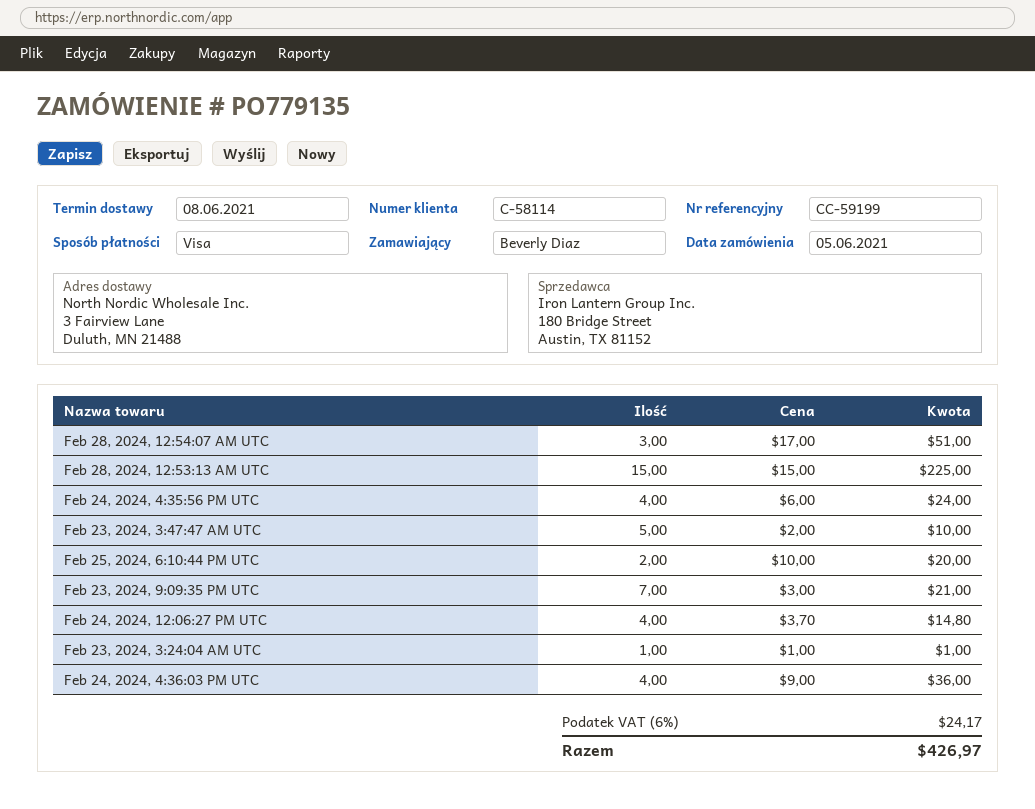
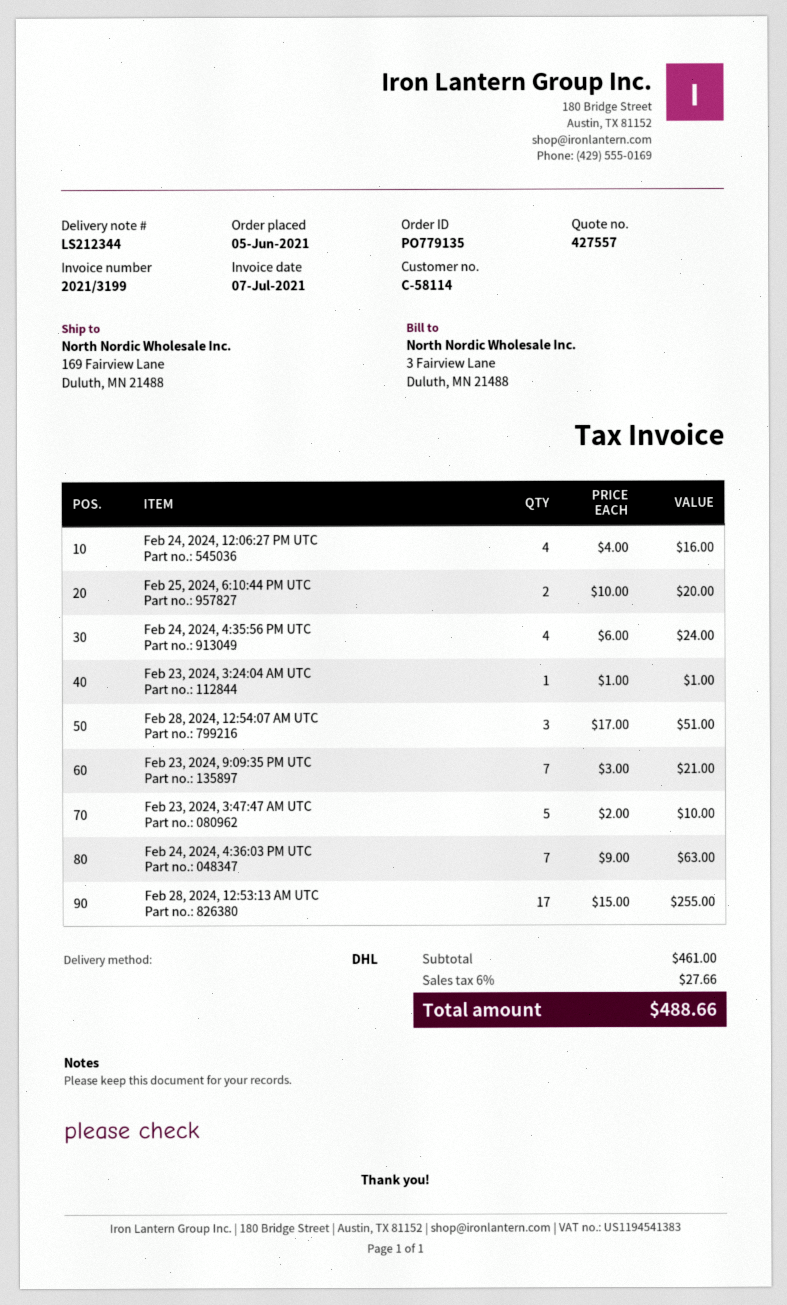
ship to: 3 Fairview Lane, Duluth, MN 21488 -> 169 Fairview Lane, Duluth, MN 21488
Feb 28, 2024, 12:53:13 AM UTC: 15 x 15.00 = 225.00 -> 17 x 15.00 = 255.00
Feb 24, 2024, 12:06:27 PM UTC: 4 x 3.70 = 14.80 -> 4 x 4.00 = 16.00
Feb 24, 2024, 4:36:03 PM UTC: 4 x 9.00 = 36.00 -> 7 x 9.00 = 63.00
tax: 6% = 24.17 -> 6% = 27.66
total: 426.97 -> 488.66

